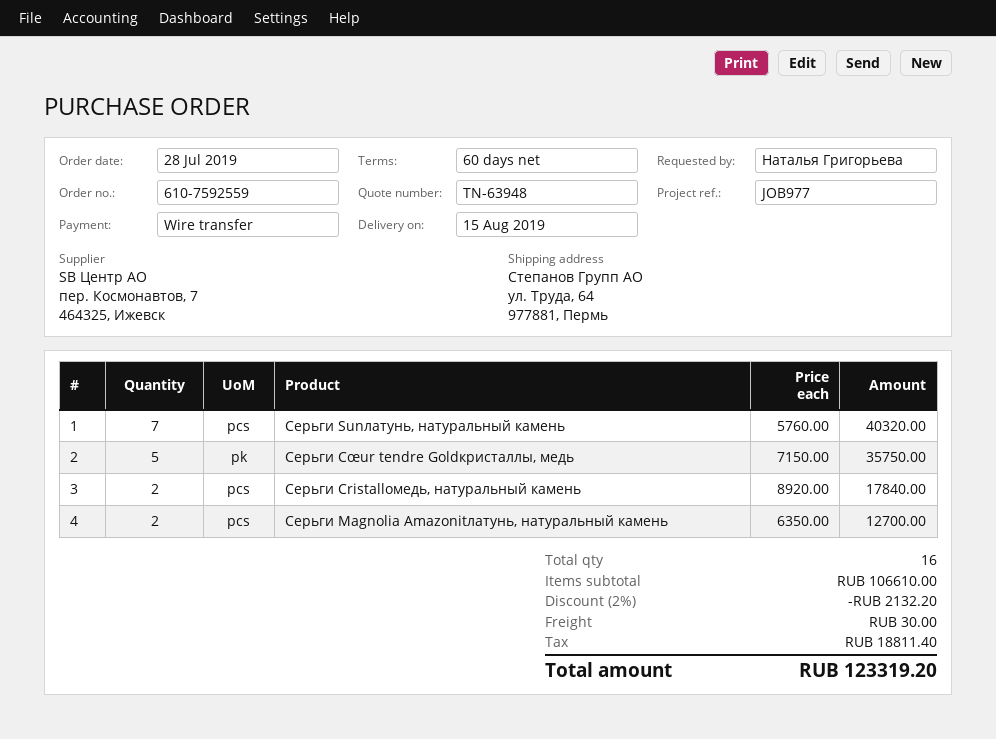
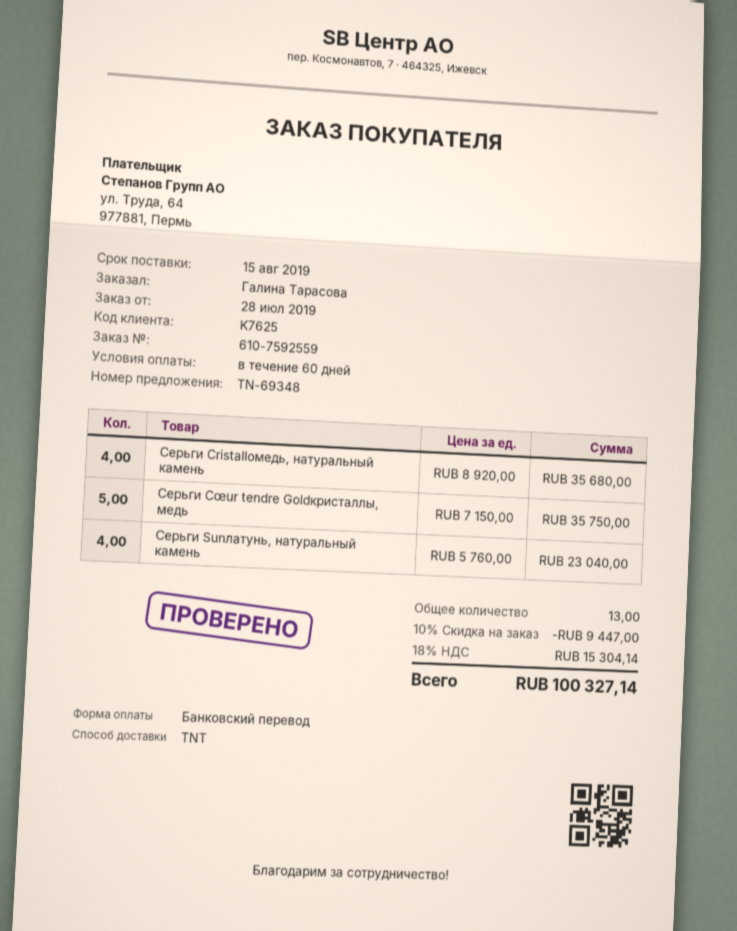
quote number: TN-63948 -> TN-69348
ordered by: Наталья Григорьева -> Галина Тарасова
Серьги Sunлатунь, натуральный камень: 7 x 5760.00 = 40320.00 -> 4 x 5760.00 = 23040.00
Серьги Cristalloмедь, натуральный камень: 2 x 8920.00 = 17840.00 -> 4 x 8920.00 = 35680.00
Серьги Magnolia Amazonitлатунь, натуральный камень: 2 x 6350.00 = 12700.00 -> none
total quantity: 16 -> 13
discount: 2% = 2132.20 -> 10% = 9447.00
shipping: 30.00 -> none
tax: 18811.40 -> 15304.14
total: 123319.20 -> 100327.14

